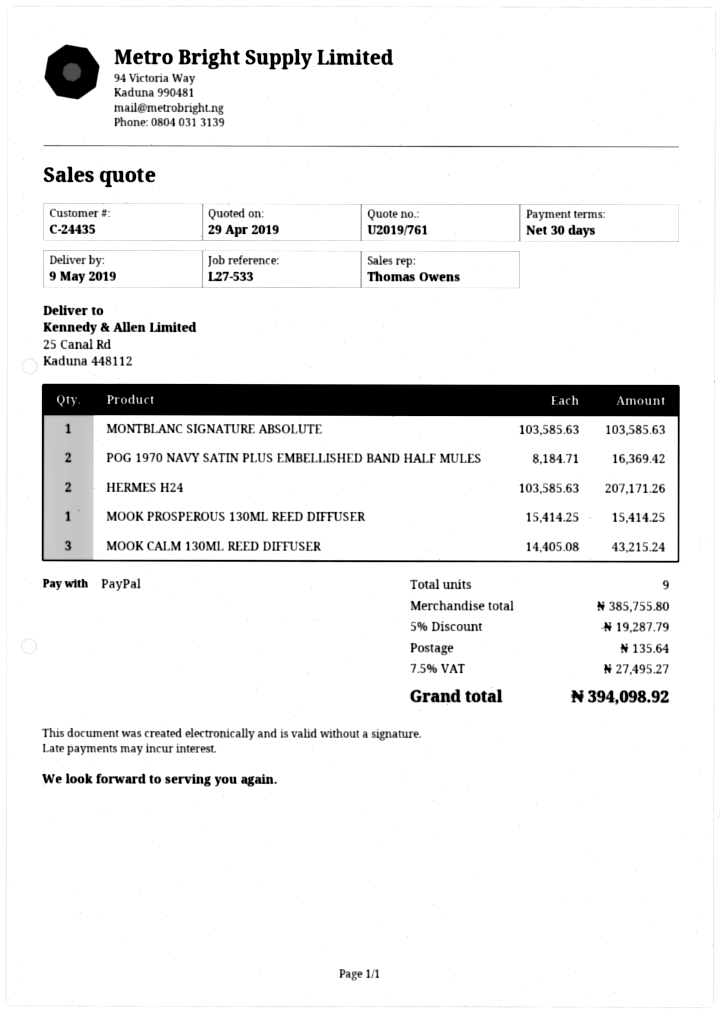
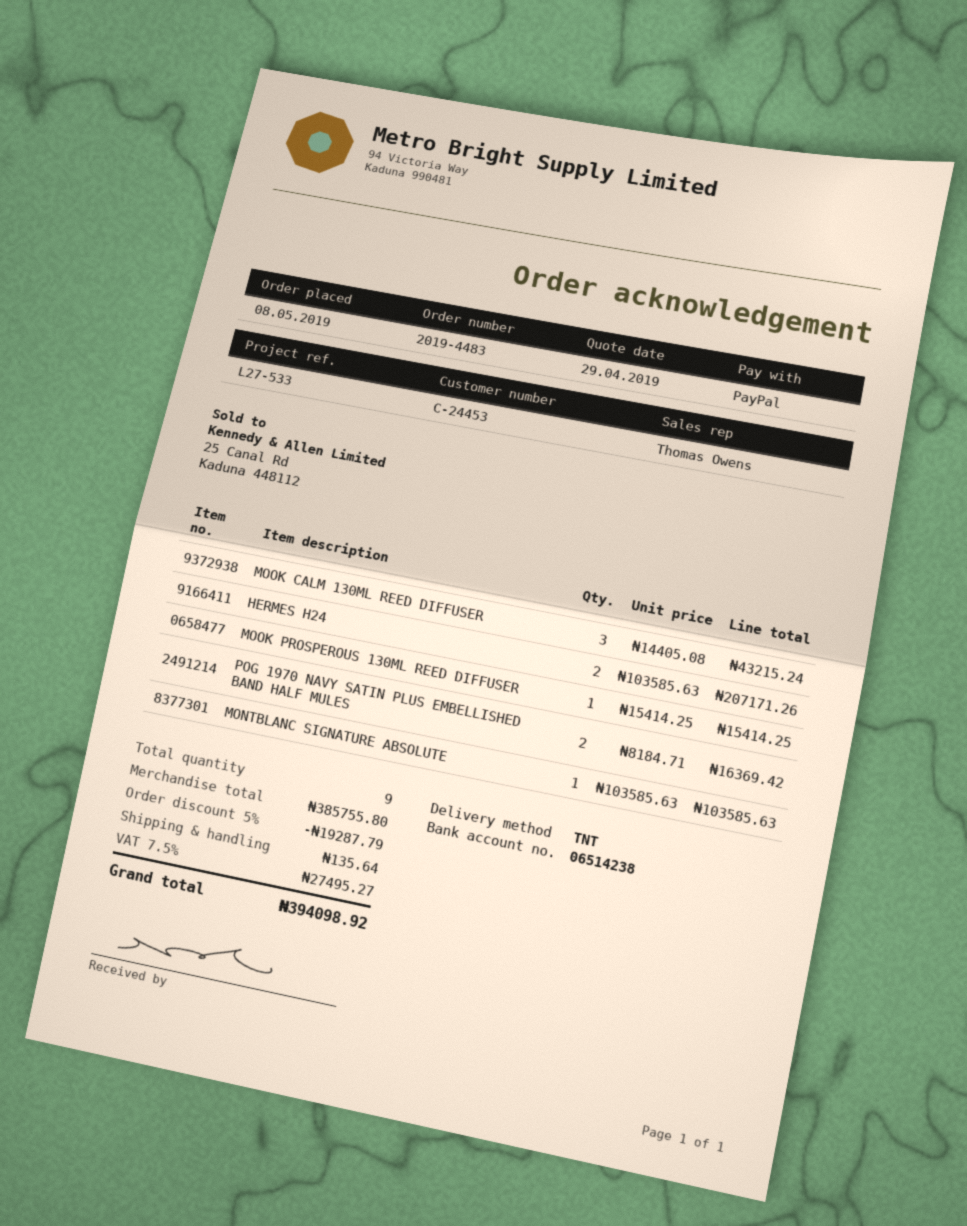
customer number: C-24435 -> C-24453

